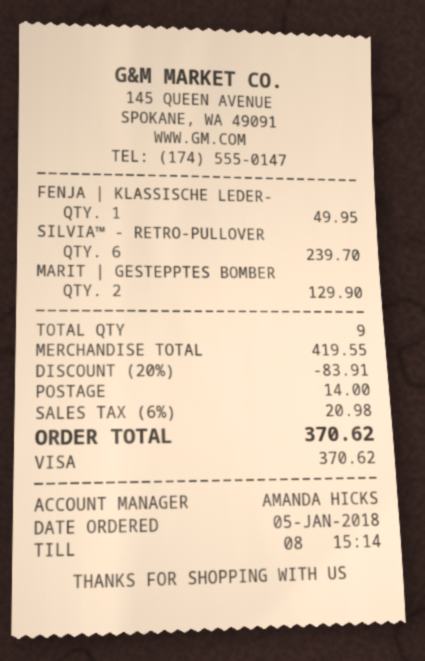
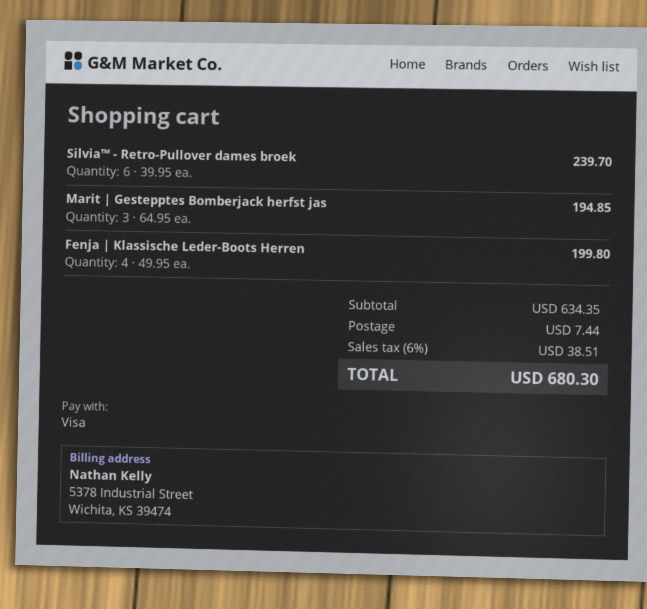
FENJA | KLASSISCHE LEDER-: 1 for 49.95 -> 4 for 199.80
MARIT | GESTEPPTES BOMBER: 2 for 129.90 -> 3 for 194.85
subtotal: 419.55 -> 634.35
discount: 20% = 83.91 -> none
shipping: 14.00 -> 7.44
tax: 6% = 20.98 -> 6% = 38.51
total: 370.62 -> 680.30

